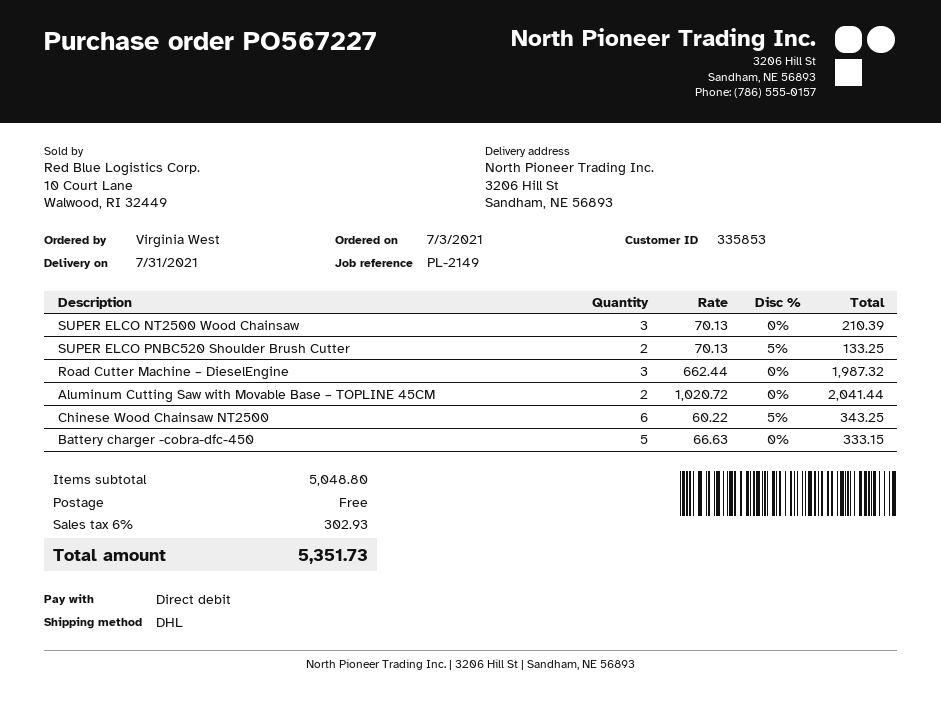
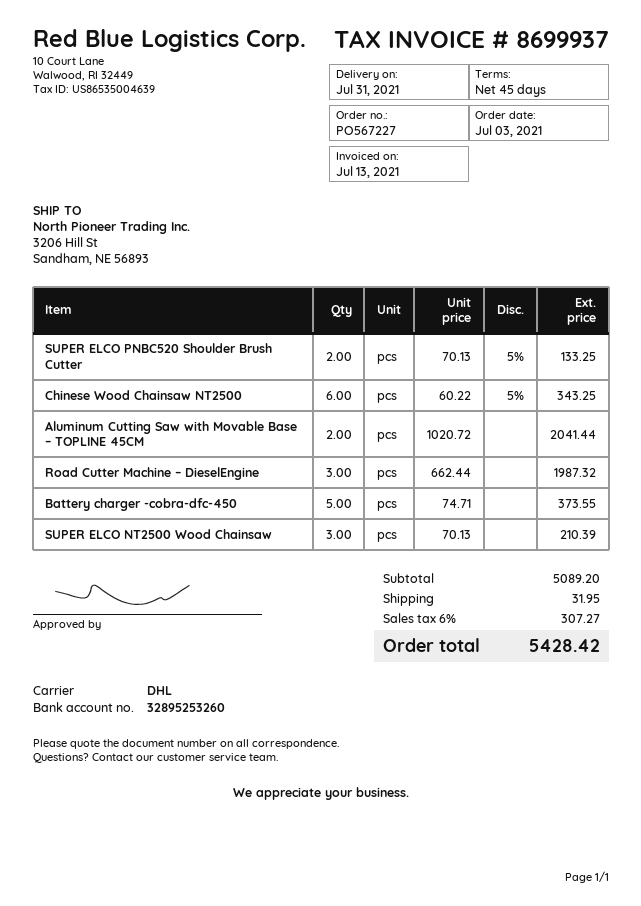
Battery charger -cobra-dfc-450: 5 x 66.63 = 333.15 -> 5 x 74.71 = 373.55
subtotal: 5048.80 -> 5089.20
shipping: 0.00 -> 31.95
tax: 6% = 302.93 -> 6% = 307.27
total: 5351.73 -> 5428.42

